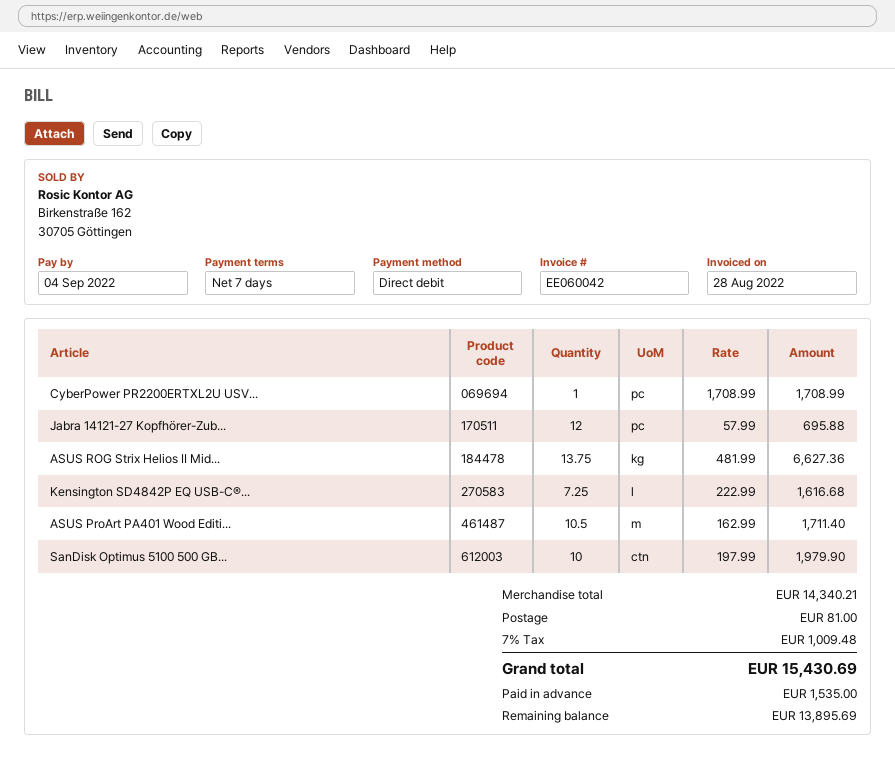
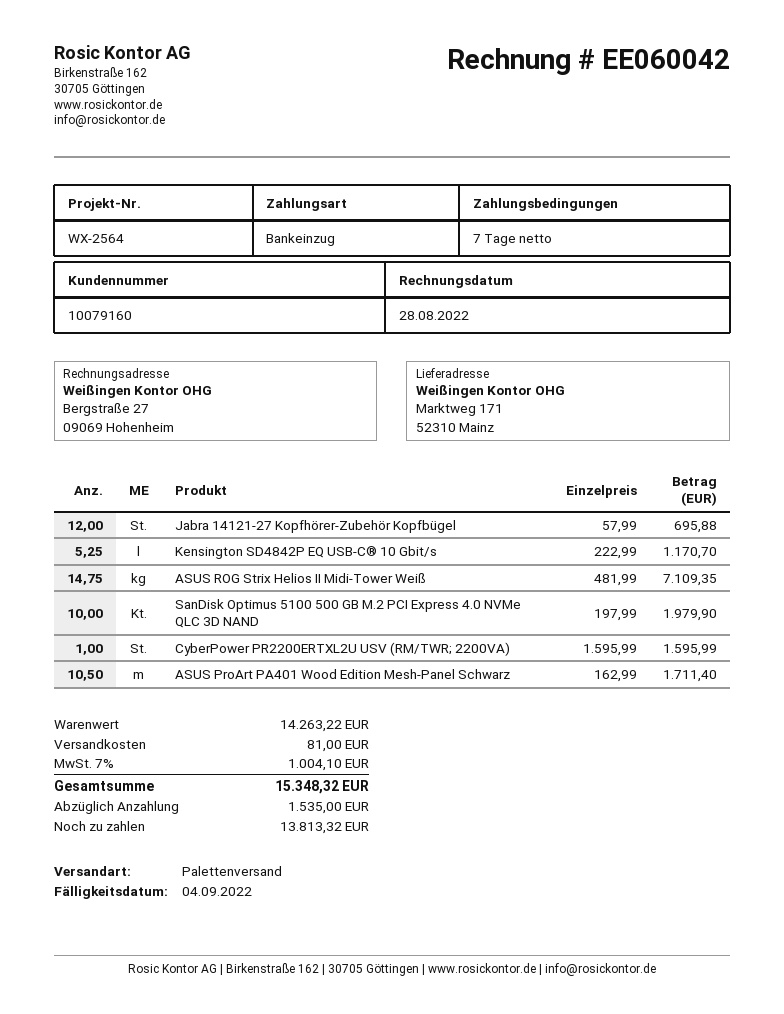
CyberPower PR2200ERTXL2U USV...: 1 x 1708.99 = 1708.99 -> 1 x 1595.99 = 1595.99
ASUS ROG Strix Helios II Mid...: 13.75 x 481.99 = 6627.36 -> 14.75 x 481.99 = 7109.35
Kensington SD4842P EQ USB-C®...: 7.25 x 222.99 = 1616.68 -> 5.25 x 222.99 = 1170.70
subtotal: 14340.21 -> 14263.22
tax: 7% = 1009.48 -> 7% = 1004.10
total: 15430.69 -> 15348.32
balance: 13895.69 -> 13813.32

